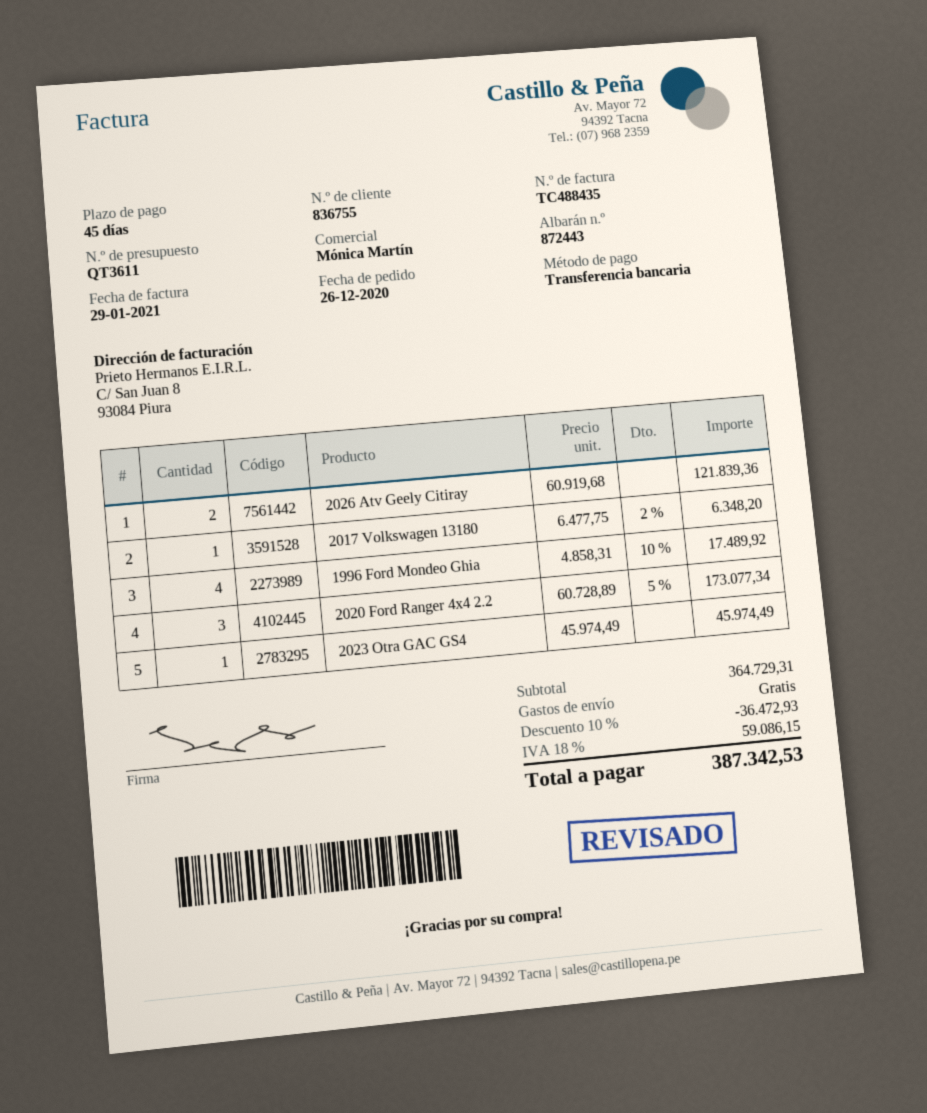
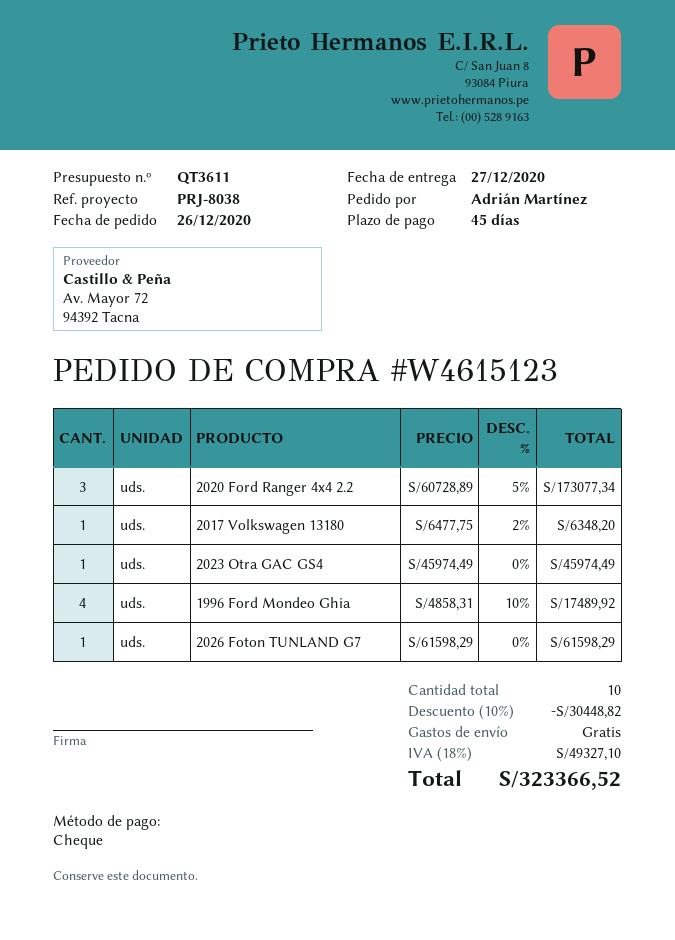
payment method: bank transfer -> cheque
2026 Atv Geely Citiray: 2 x 60919.68 = 121839.36 -> none
2026 Foton TUNLAND G7: none -> 1 x 61598.29 = 61598.29
discount: 10% = 36472.93 -> 10% = 30448.82
tax: 18% = 59086.15 -> 18% = 49327.10
total: 387342.53 -> 323366.52

